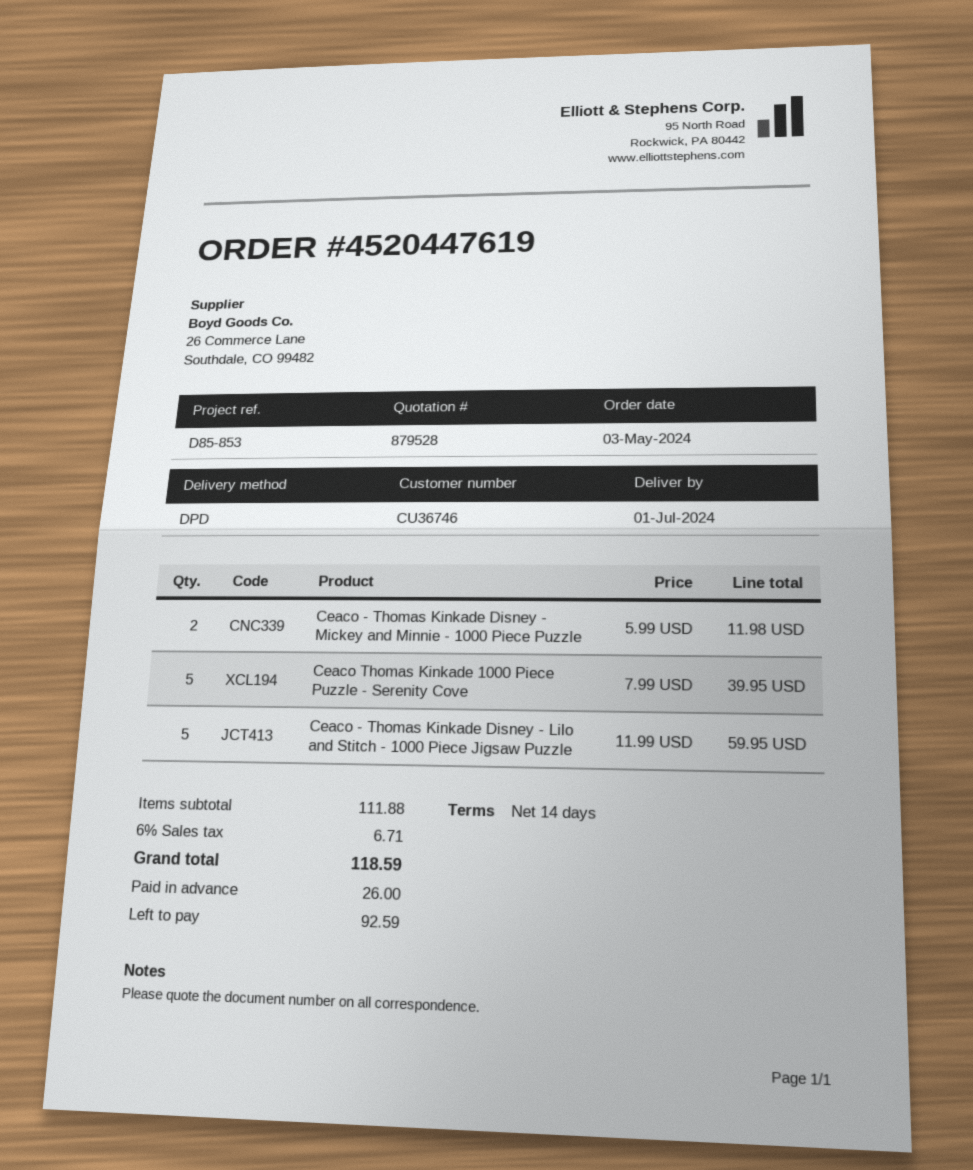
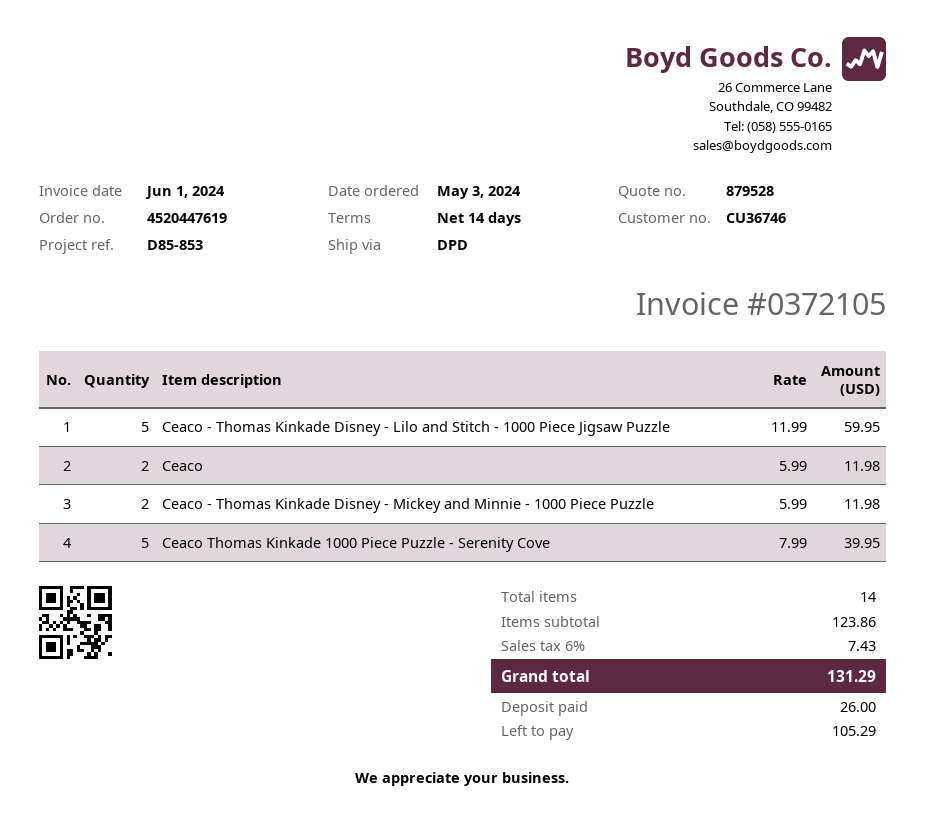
Ceaco: none -> 2 x 5.99 = 11.98
subtotal: 111.88 -> 123.86
tax: 6% = 6.71 -> 6% = 7.43
total: 118.59 -> 131.29
balance: 92.59 -> 105.29

